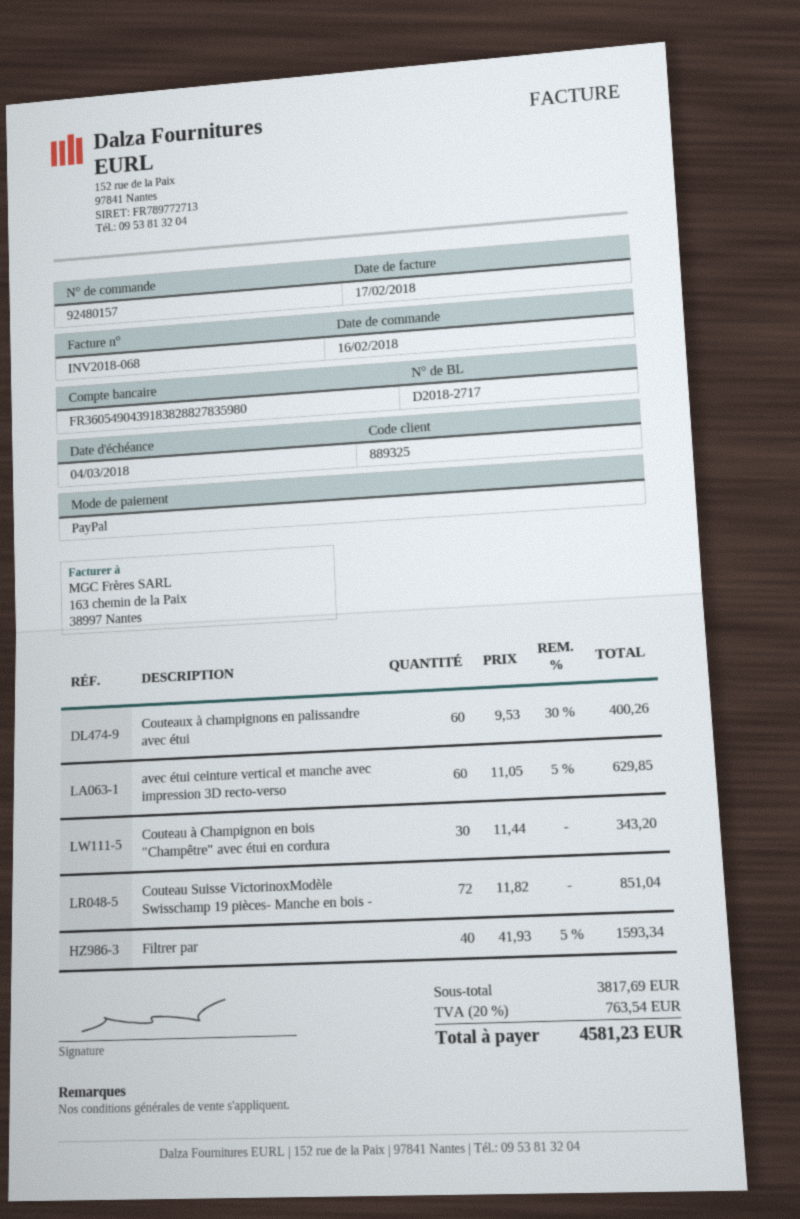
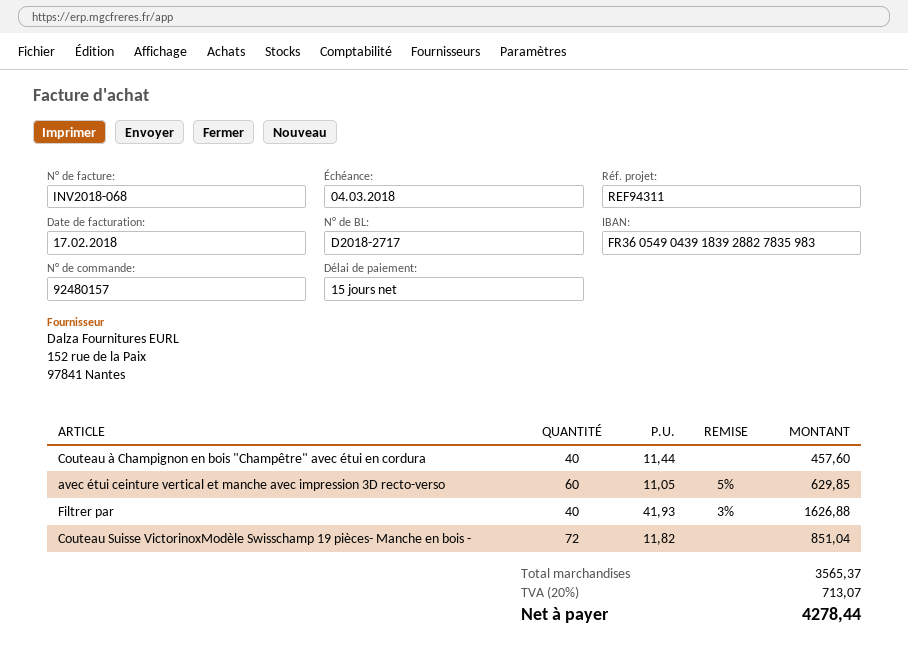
bank account: FR3605490439183828827835980 -> FR3605490439183928827835983
Couteaux à champignons en palissandre avec étui: 60 x 9.53 - 30% = 400.26 -> none
Couteau à Champignon en bois "Champêtre" avec étui en cordura: 30 x 11.44 = 343.20 -> 40 x 11.44 = 457.60
Filtrer par: 40 x 41.93 - 5% = 1593.34 -> 40 x 41.93 - 3% = 1626.88
subtotal: 3817.69 -> 3565.37
tax: 20% = 763.54 -> 20% = 713.07
total: 4581.23 -> 4278.44

